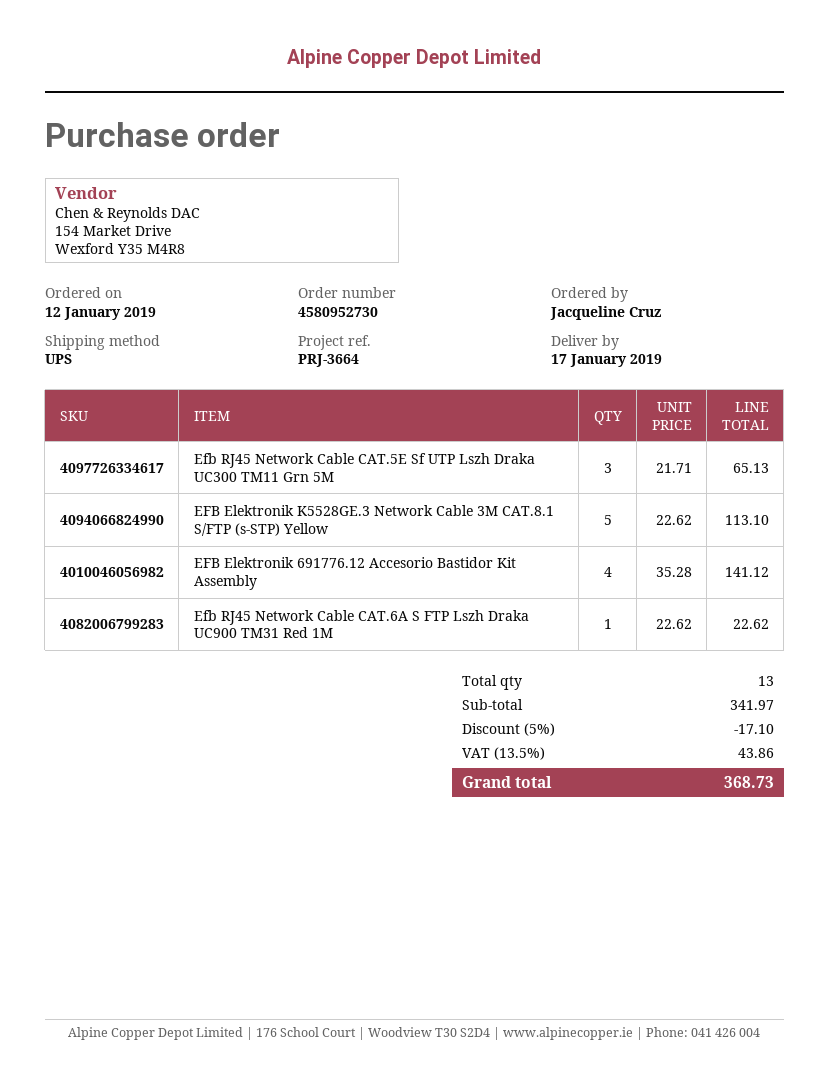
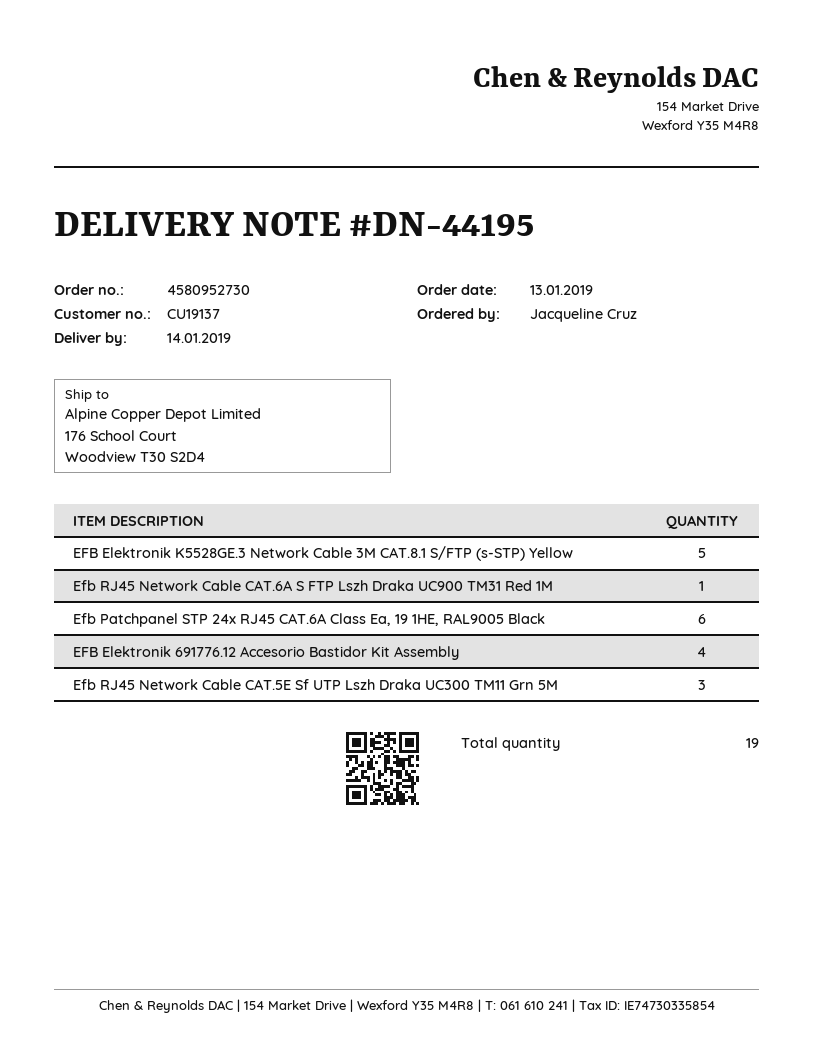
order date: 2019-01-12 -> 2019-01-13
delivery date: 2019-01-17 -> 2019-01-14
Efb Patchpanel STP 24x RJ45 CAT.6A Class Ea, 19 1HE, RAL9005 Black: none -> 6
total quantity: 13 -> 19

